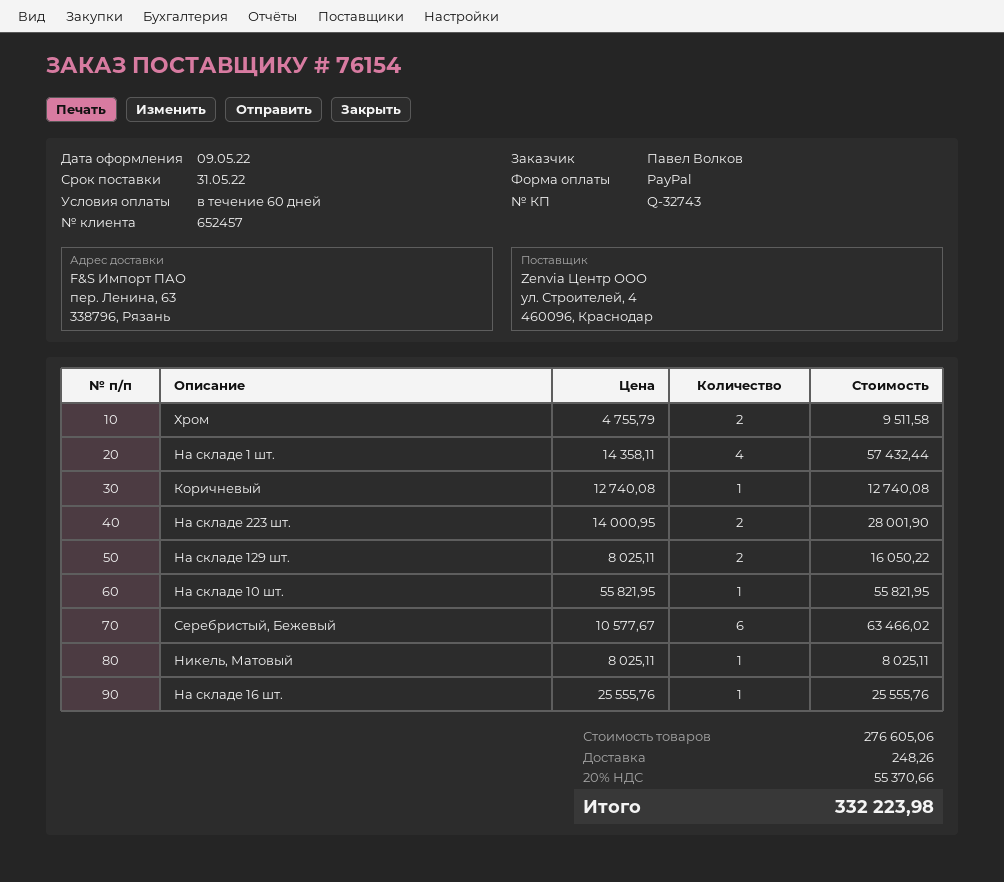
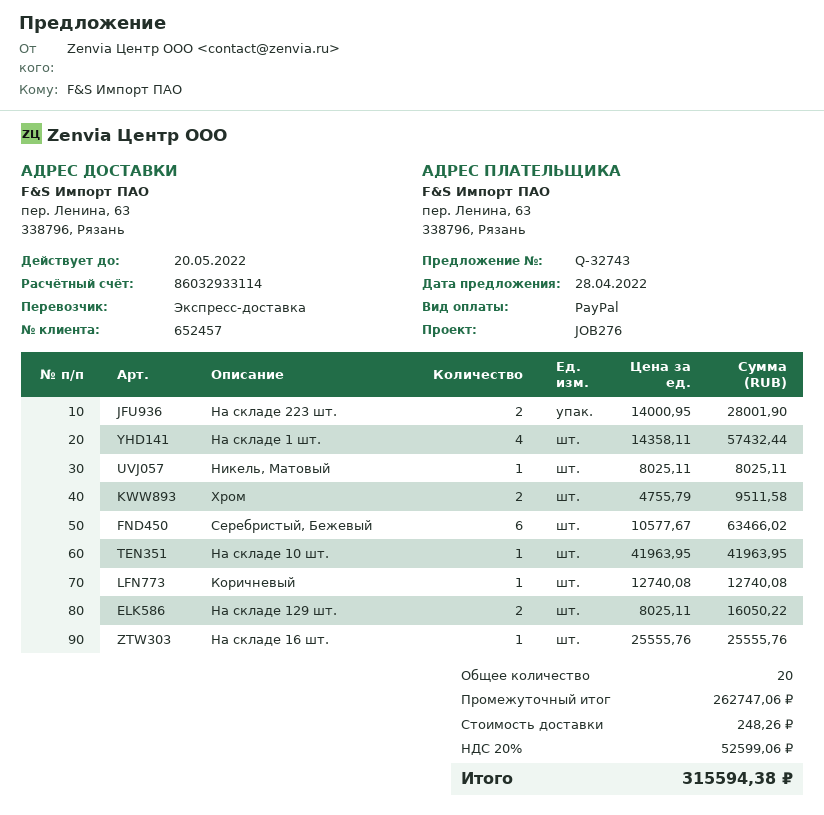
На складе 10 шт.: 1 x 55821.95 = 55821.95 -> 1 x 41963.95 = 41963.95
subtotal: 276605.06 -> 262747.06
tax: 20% = 55370.66 -> 20% = 52599.06
total: 332223.98 -> 315594.38

